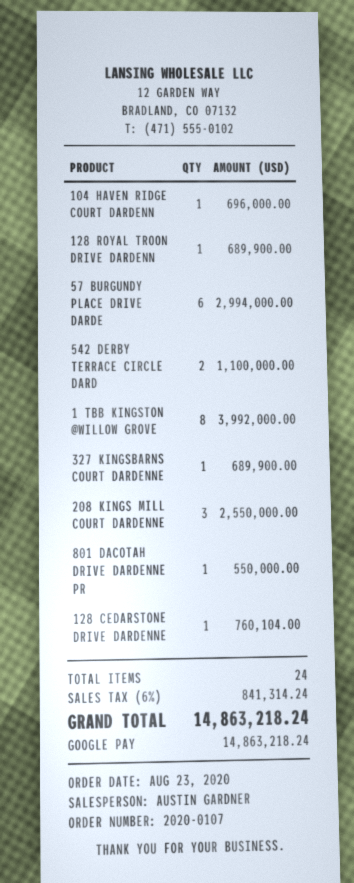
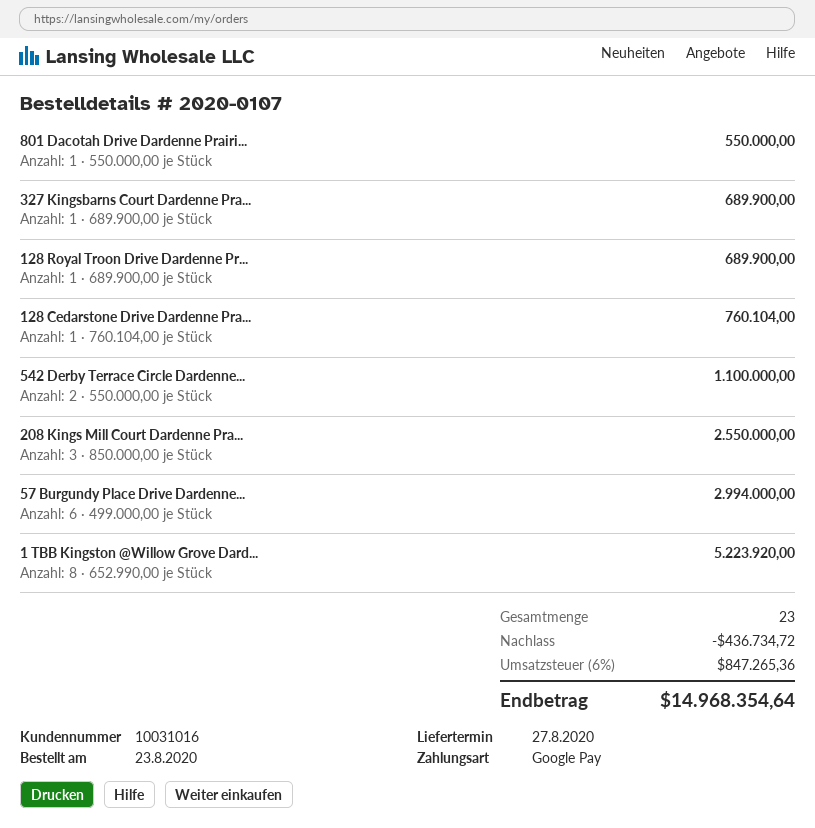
104 HAVEN RIDGE COURT DARDENN: 1 for 696000.00 -> none
1 TBB KINGSTON @WILLOW GROVE: 8 for 3992000.00 -> 8 for 5223920.00
total quantity: 24 -> 23
discount: none -> 436734.72
tax: 6% = 841314.24 -> 6% = 847265.36
total: 14863218.24 -> 14968354.64

